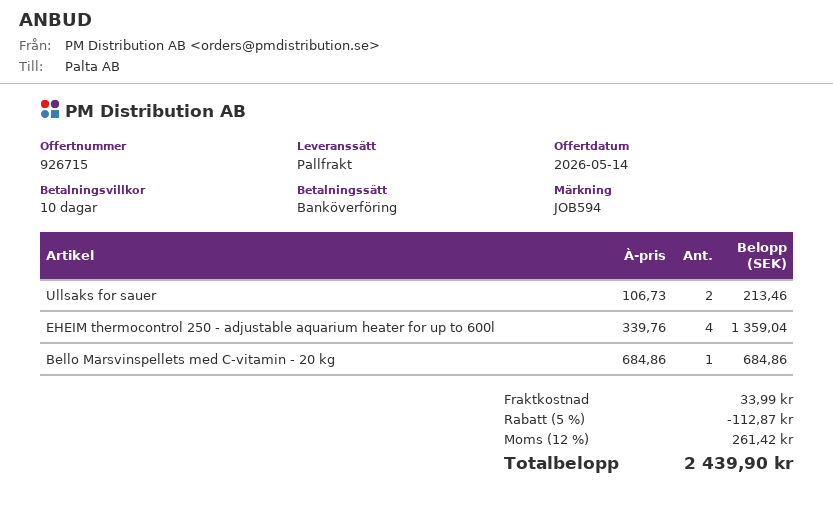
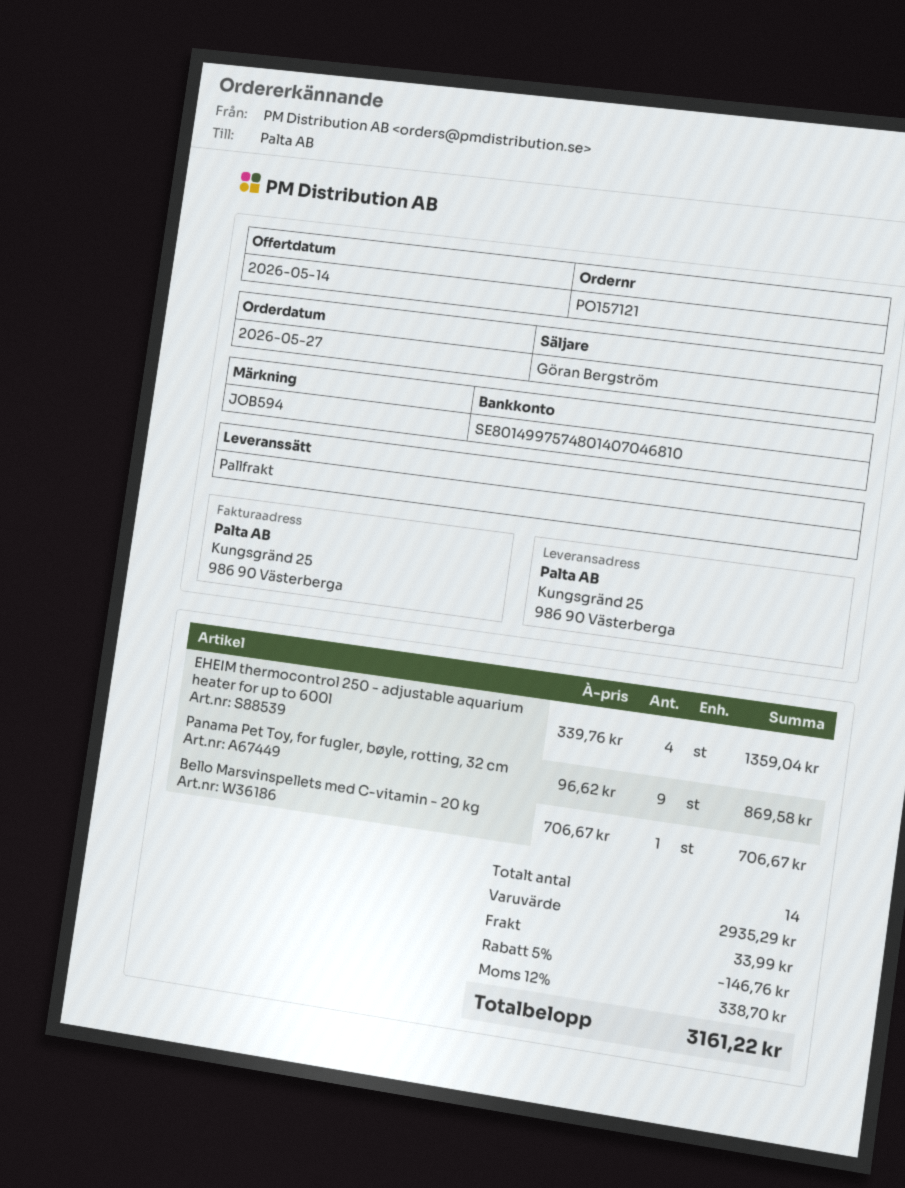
Ullsaks for sauer: 2 x 106.73 = 213.46 -> none
Bello Marsvinspellets med C-vitamin - 20 kg: 1 x 684.86 = 684.86 -> 1 x 706.67 = 706.67
Panama Pet Toy, for fugler, bøyle, rotting, 32 cm: none -> 9 x 96.62 = 869.58
discount: 5% = 112.87 -> 5% = 146.76
tax: 12% = 261.42 -> 12% = 338.70
total: 2439.90 -> 3161.22

